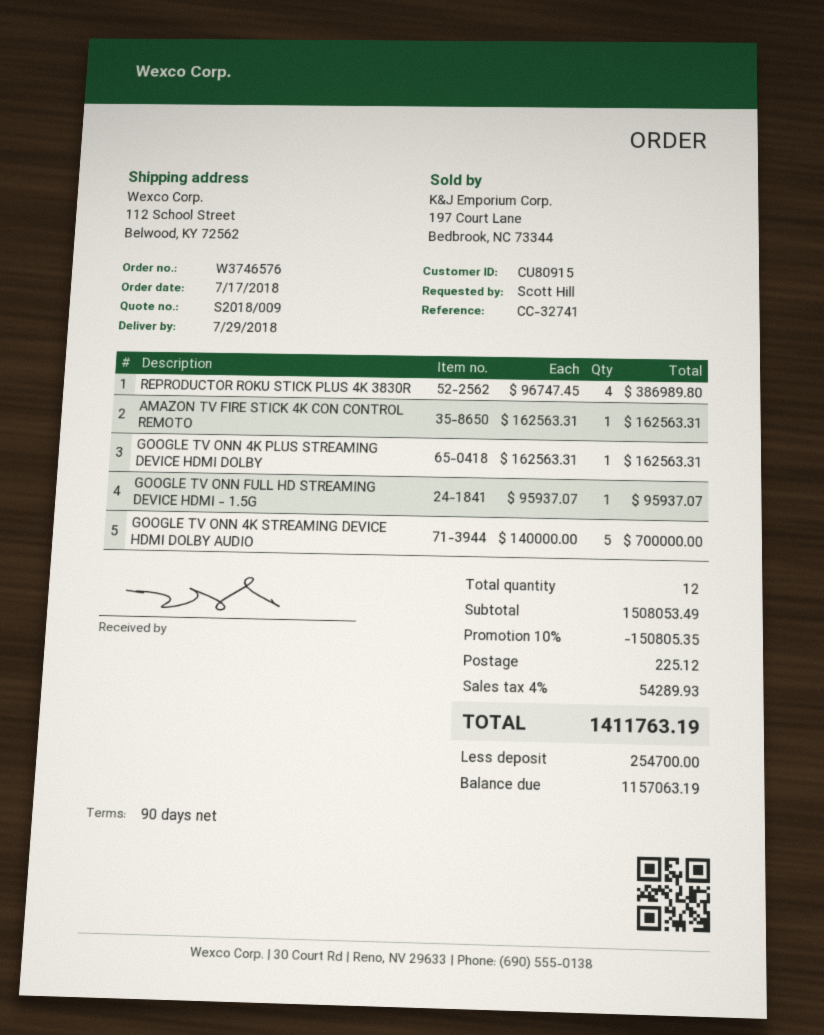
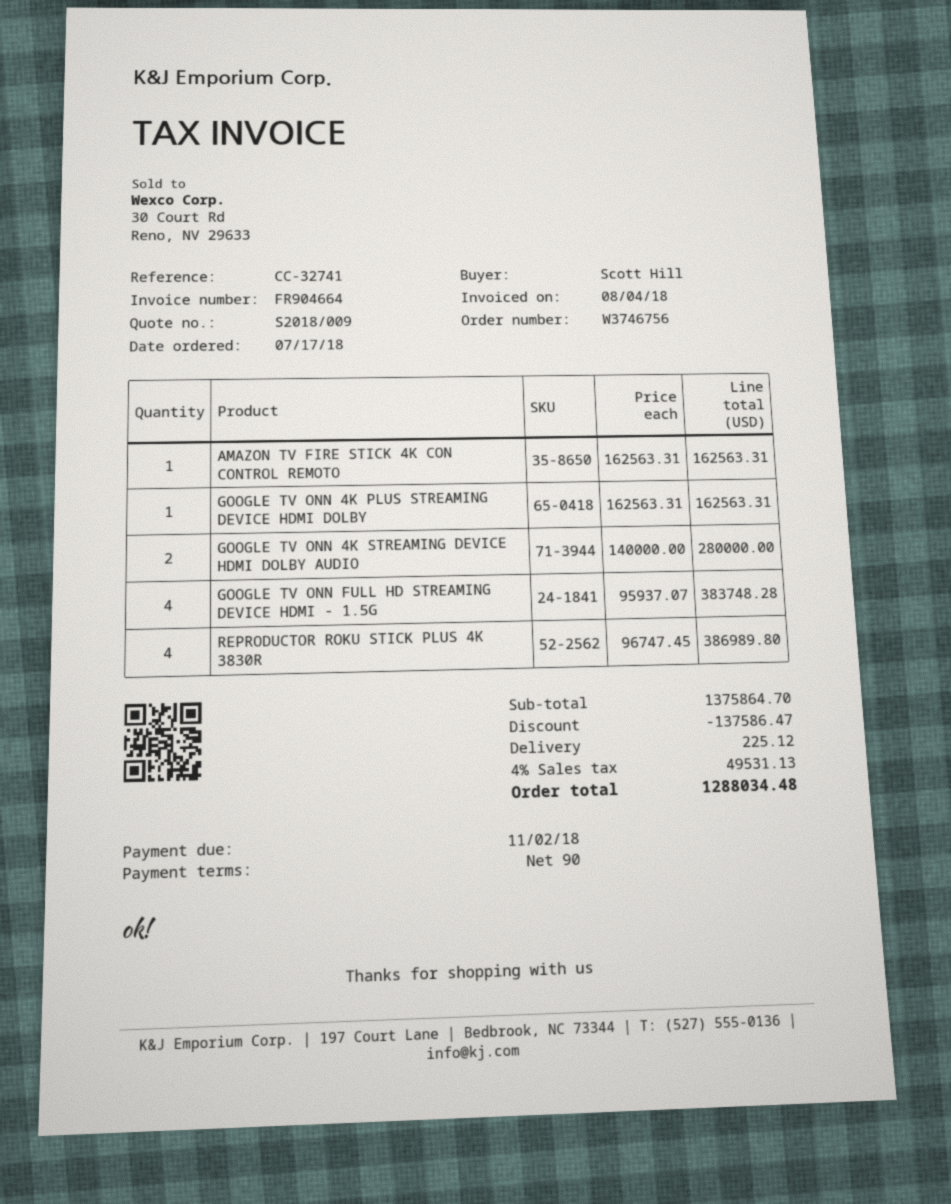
order number: W3746576 -> W3746756
GOOGLE TV ONN FULL HD STREAMING DEVICE HDMI - 1.5G: 1 x 95937.07 = 95937.07 -> 4 x 95937.07 = 383748.28
GOOGLE TV ONN 4K STREAMING DEVICE HDMI DOLBY AUDIO: 5 x 140000.00 = 700000.00 -> 2 x 140000.00 = 280000.00
subtotal: 1508053.49 -> 1375864.70
discount: 150805.35 -> 137586.47
tax: 4% = 54289.93 -> 4% = 49531.13
total: 1411763.19 -> 1288034.48

